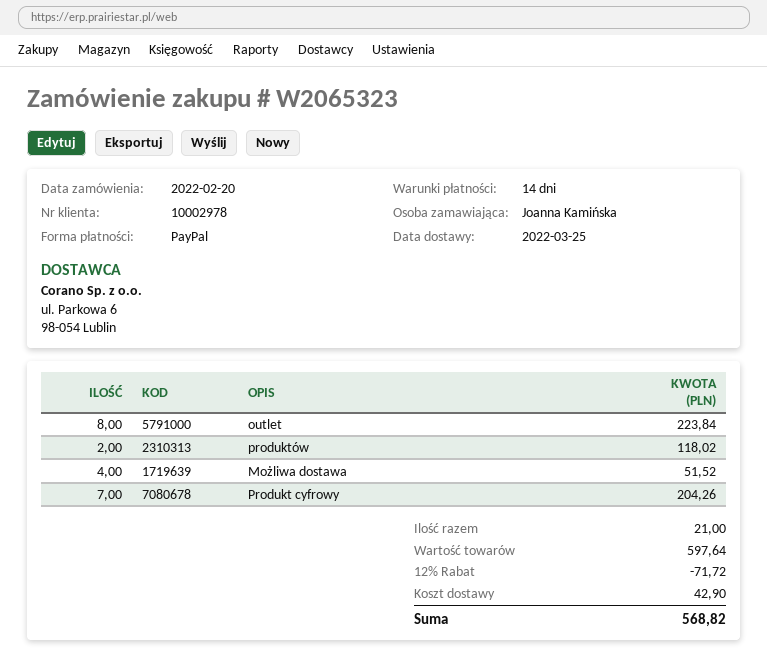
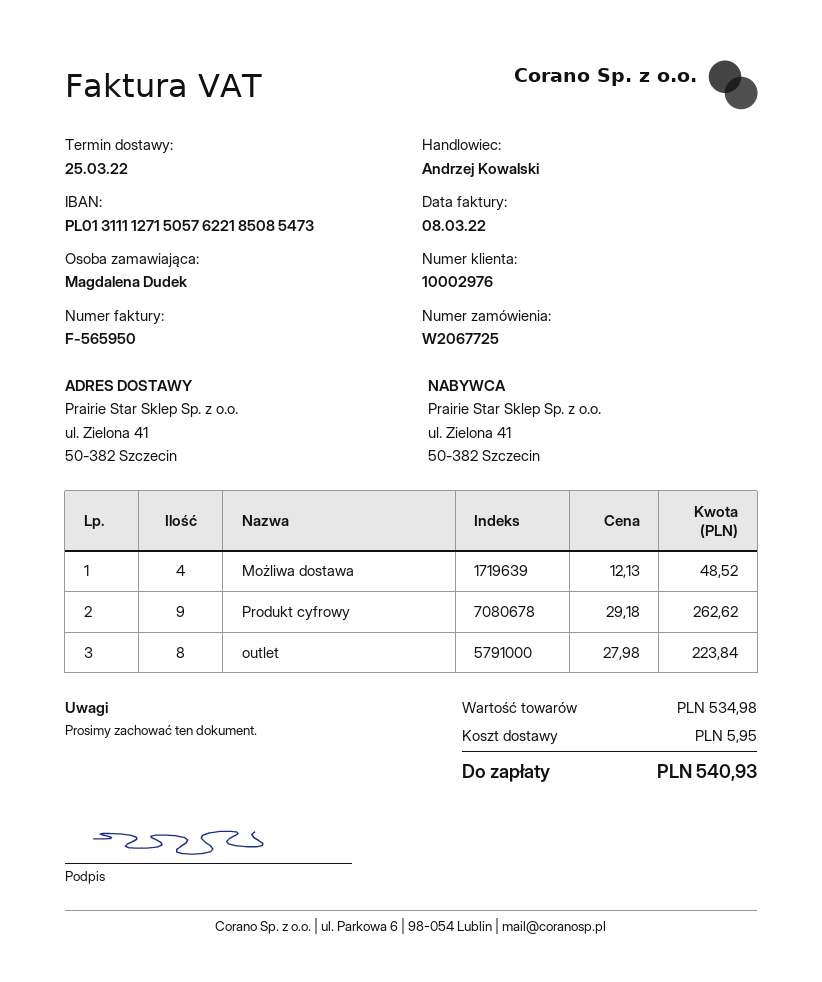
order number: W2065323 -> W2067725
customer number: 10002978 -> 10002976
ordered by: Joanna Kamińska -> Magdalena Dudek
produktów: 2 for 118.02 -> none
Możliwa dostawa: 4 for 51.52 -> 4 for 48.52
Produkt cyfrowy: 7 for 204.26 -> 9 for 262.62
subtotal: 597.64 -> 534.98
discount: 12% = 71.72 -> none
shipping: 42.90 -> 5.95
total: 568.82 -> 540.93

